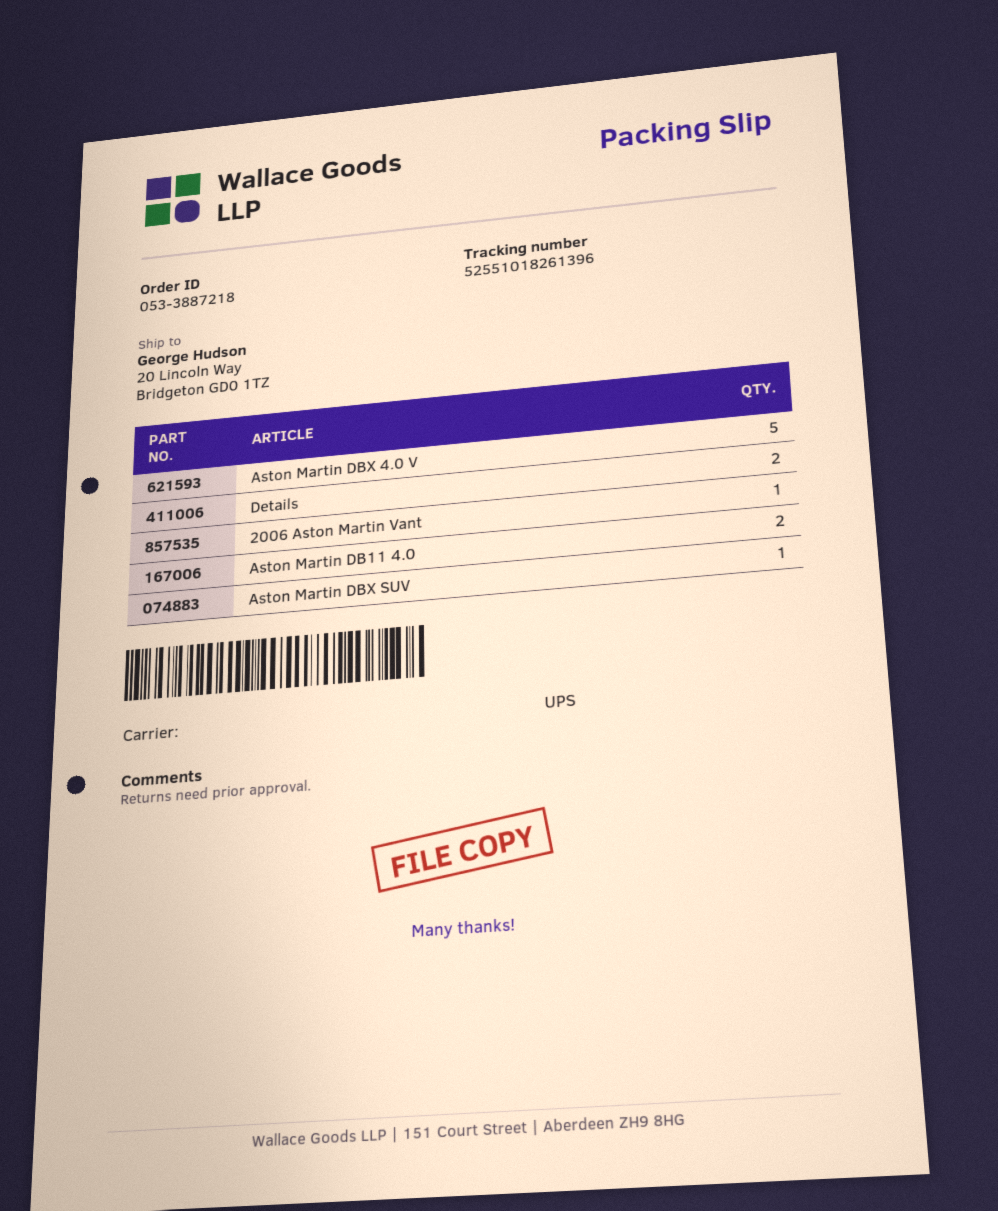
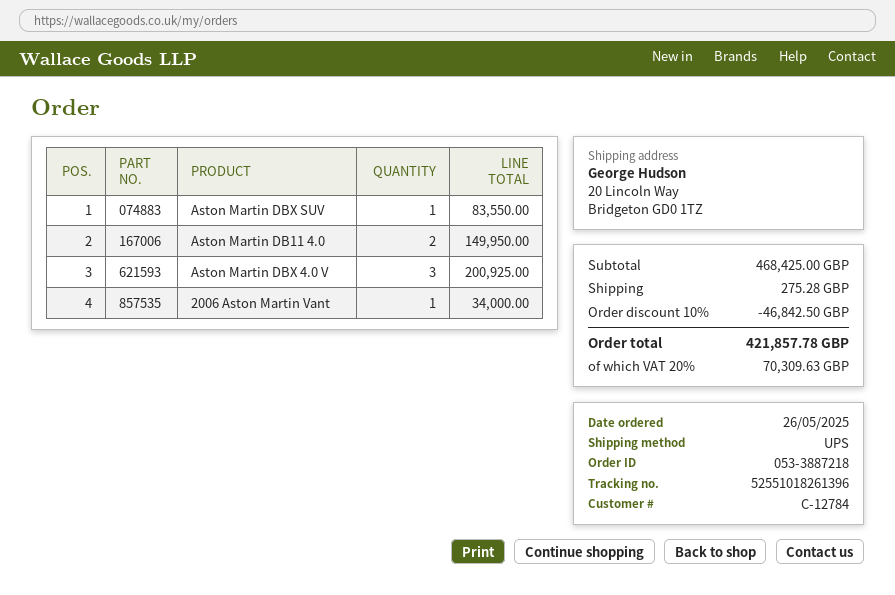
Aston Martin DBX 4.0 V: 5 -> 3
Details: 2 -> none

